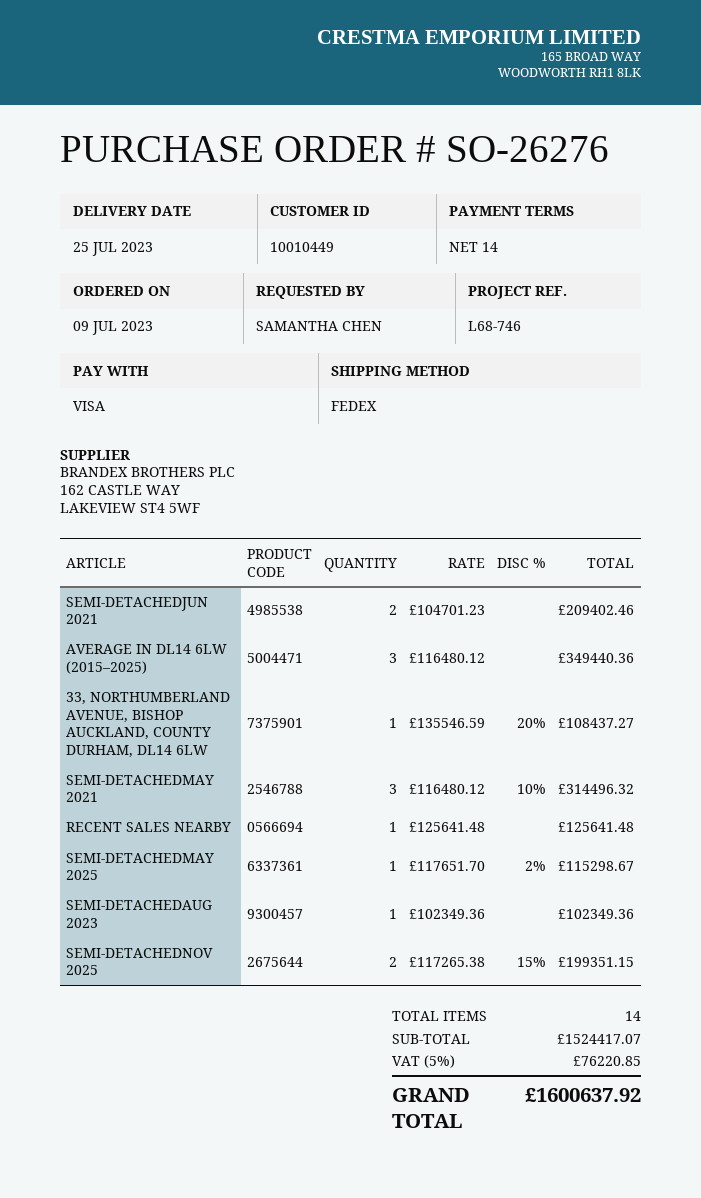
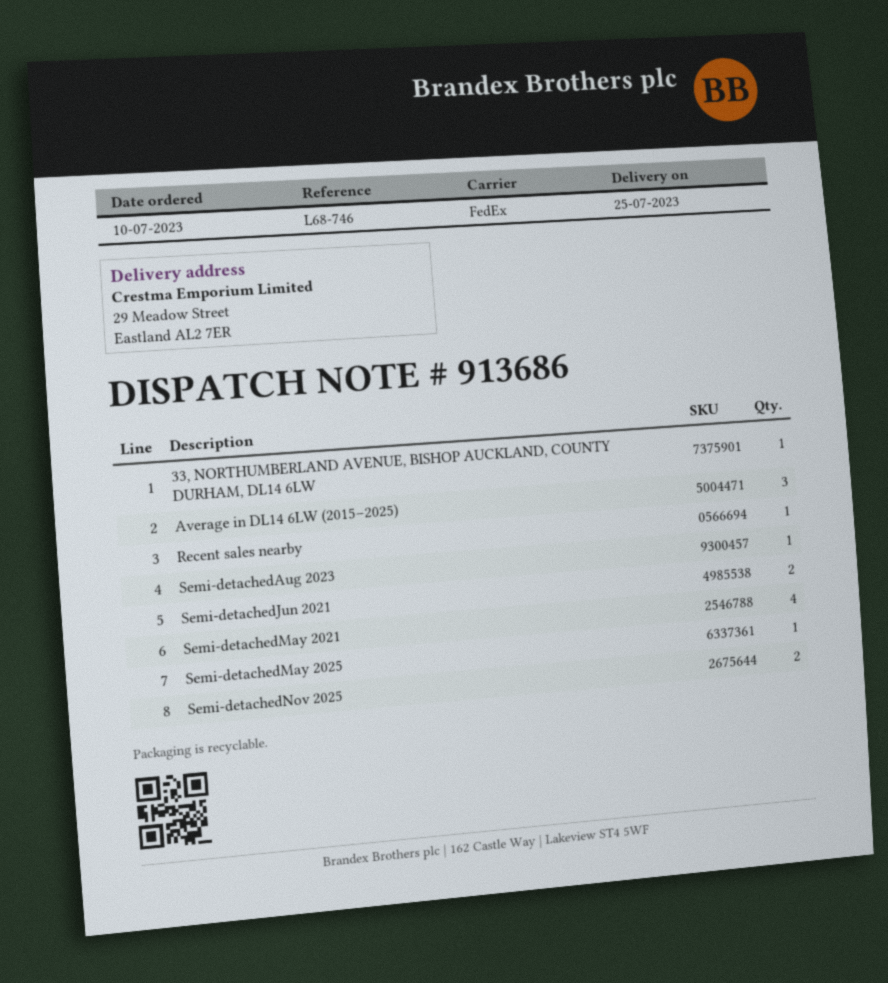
order date: 2023-07-09 -> 2023-07-10
SEMI-DETACHEDMAY 2021: 3 -> 4

